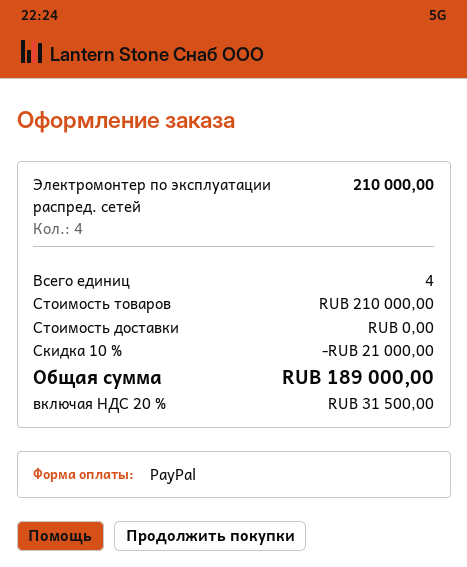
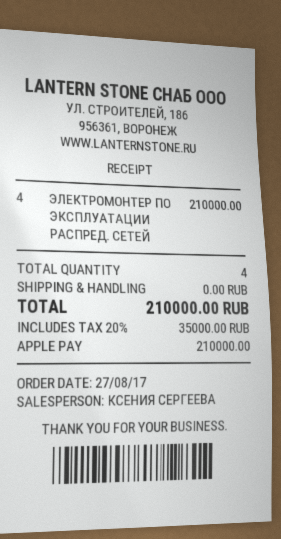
payment method: PayPal -> Apple Pay
discount: 10% = 21000.00 -> none
tax: 20% = 31500.00 -> 20% = 35000.00
total: 189000.00 -> 210000.00

